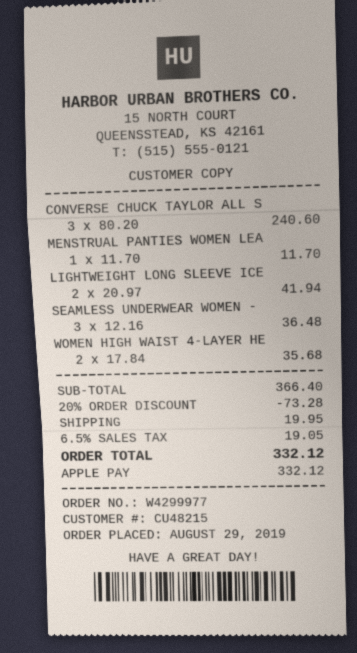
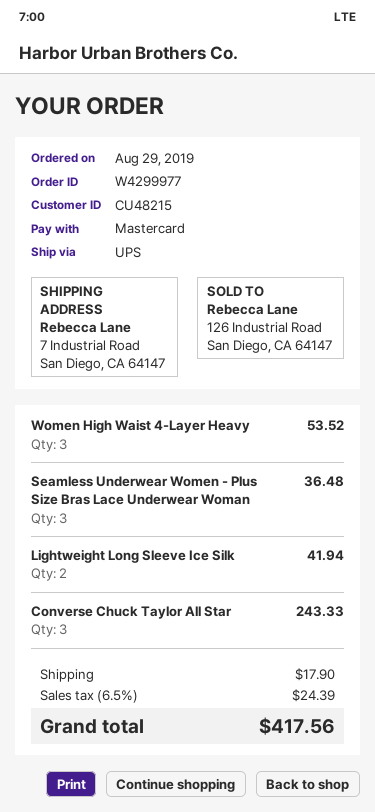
payment method: Apple Pay -> Mastercard
CONVERSE CHUCK TAYLOR ALL S: 3 for 240.60 -> 3 for 243.33
MENSTRUAL PANTIES WOMEN LEA: 1 for 11.70 -> none
WOMEN HIGH WAIST 4-LAYER HE: 2 for 35.68 -> 3 for 53.52
discount: 20% = 73.28 -> none
shipping: 19.95 -> 17.90
tax: 6.5% = 19.05 -> 6.5% = 24.39
total: 332.12 -> 417.56

